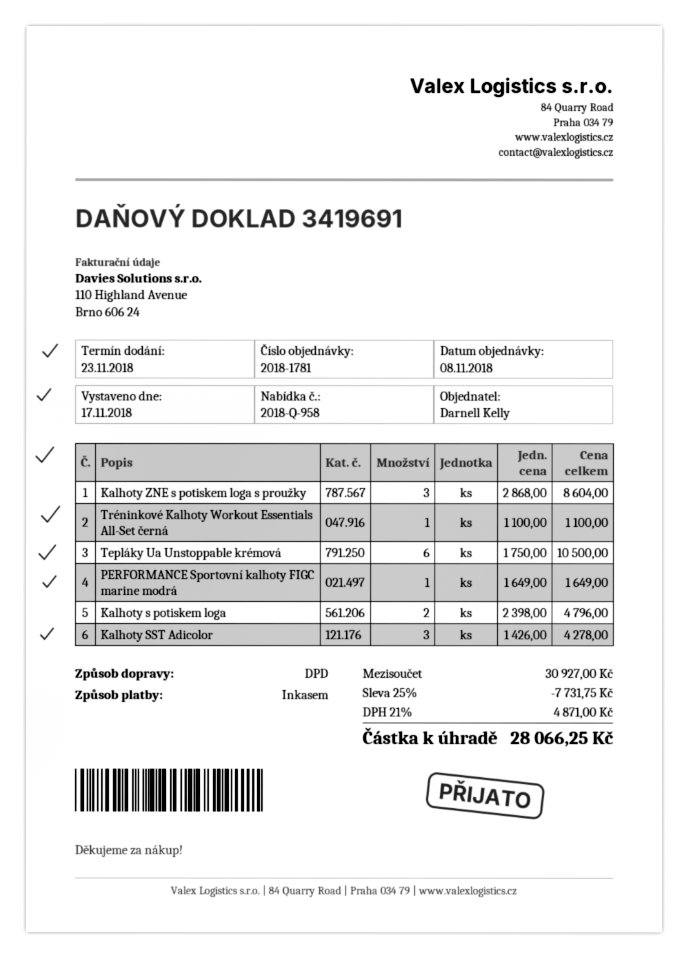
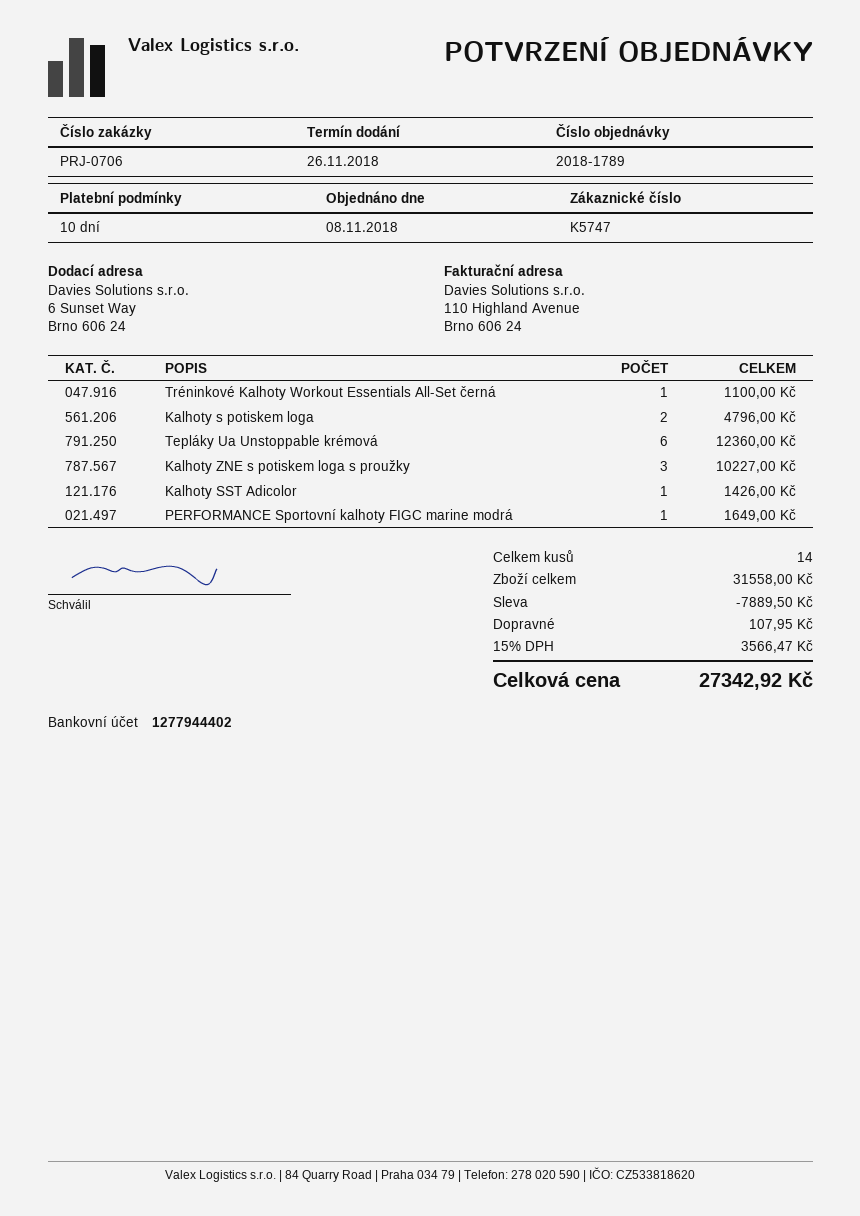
order number: 2018-1781 -> 2018-1789
delivery date: 2018-11-23 -> 2018-11-26
Kalhoty ZNE s potiskem loga s proužky: 3 for 8604.00 -> 3 for 10227.00
Tepláky Ua Unstoppable krémová: 6 for 10500.00 -> 6 for 12360.00
Kalhoty SST Adicolor: 3 for 4278.00 -> 1 for 1426.00
subtotal: 30927.00 -> 31558.00
discount: 7731.75 -> 7889.50
shipping: none -> 107.95
tax: 21% = 4871.00 -> 15% = 3566.47
total: 28066.25 -> 27342.92

